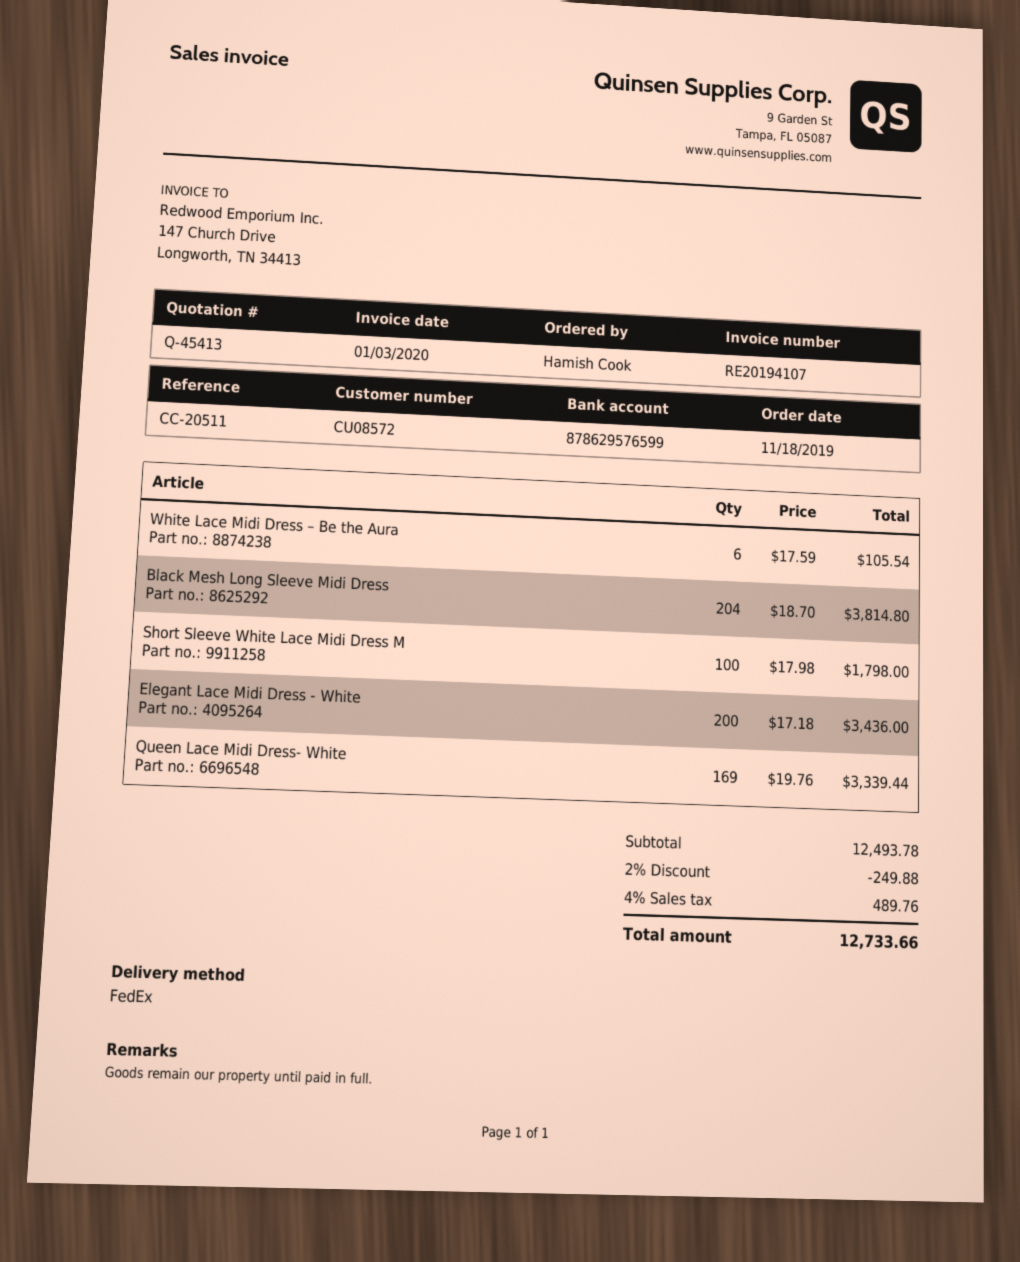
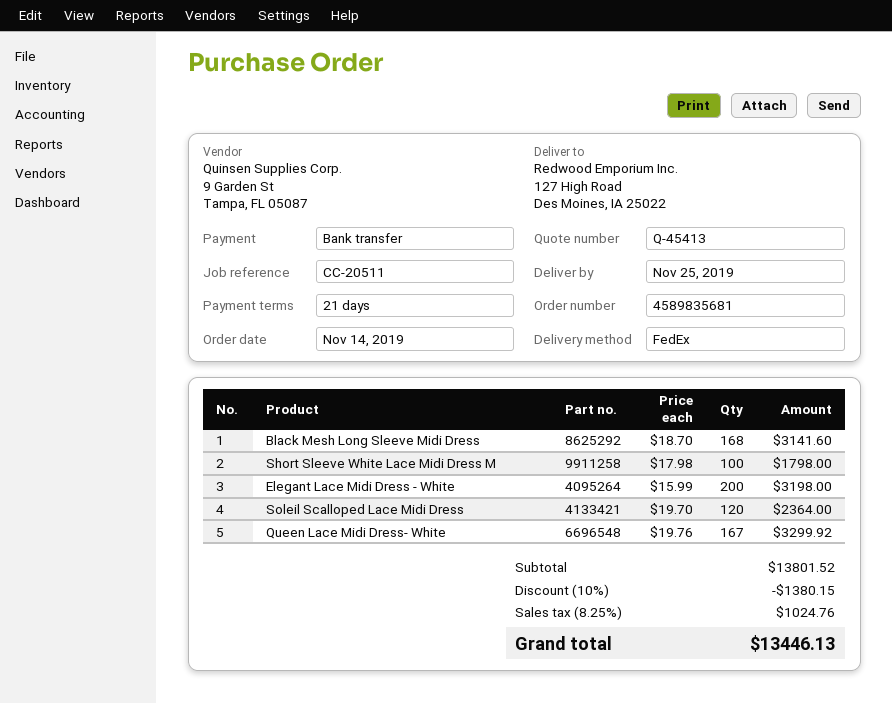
order date: 2019-11-18 -> 2019-11-14
White Lace Midi Dress – Be the Aura: 6 x 17.59 = 105.54 -> none
Black Mesh Long Sleeve Midi Dress: 204 x 18.70 = 3814.80 -> 168 x 18.70 = 3141.60
Elegant Lace Midi Dress - White: 200 x 17.18 = 3436.00 -> 200 x 15.99 = 3198.00
Queen Lace Midi Dress- White: 169 x 19.76 = 3339.44 -> 167 x 19.76 = 3299.92
Soleil Scalloped Lace Midi Dress: none -> 120 x 19.70 = 2364.00
subtotal: 12493.78 -> 13801.52
discount: 2% = 249.88 -> 10% = 1380.15
tax: 4% = 489.76 -> 8.25% = 1024.76
total: 12733.66 -> 13446.13

